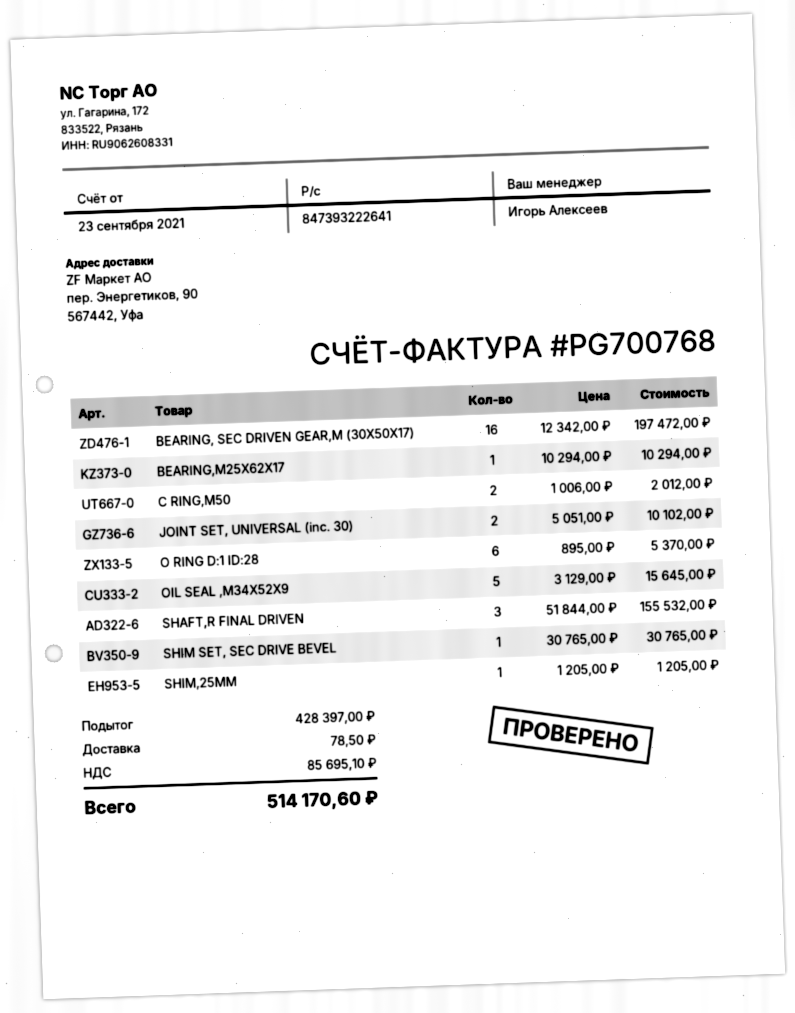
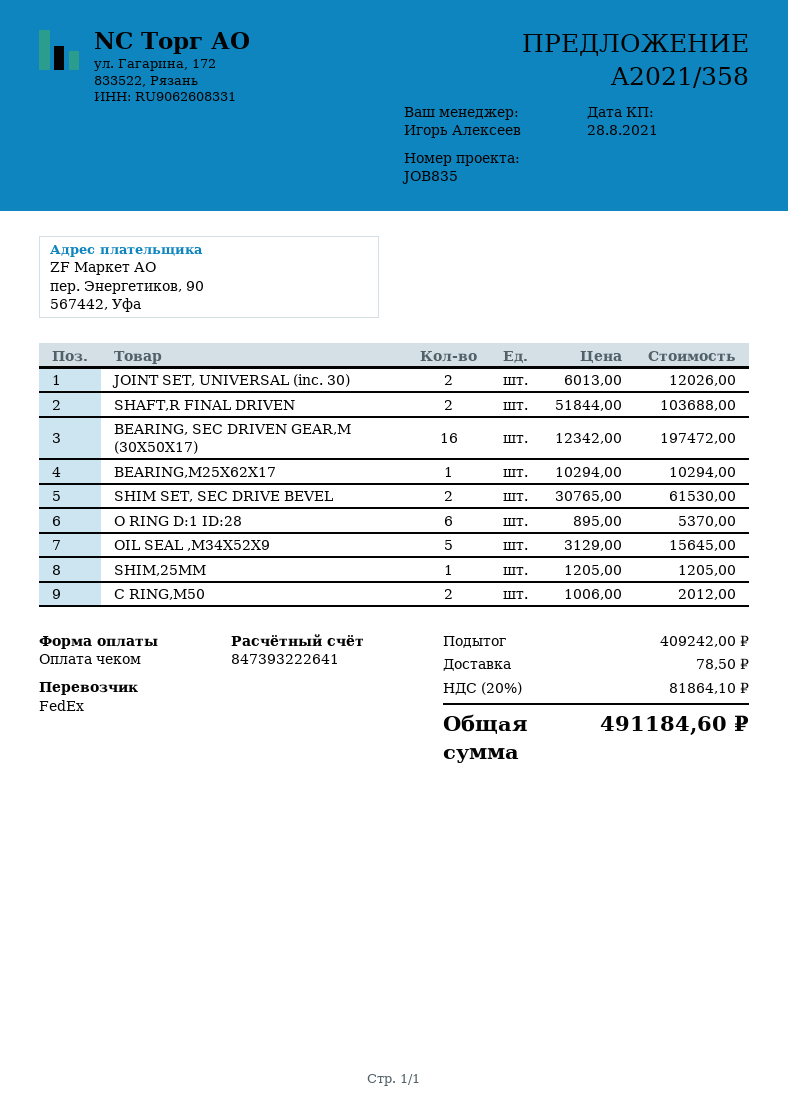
JOINT SET, UNIVERSAL (inc. 30): 2 x 5051.00 = 10102.00 -> 2 x 6013.00 = 12026.00
SHAFT,R FINAL DRIVEN: 3 x 51844.00 = 155532.00 -> 2 x 51844.00 = 103688.00
SHIM SET, SEC DRIVE BEVEL: 1 x 30765.00 = 30765.00 -> 2 x 30765.00 = 61530.00
subtotal: 428397.00 -> 409242.00
tax: 85695.10 -> 81864.10
total: 514170.60 -> 491184.60

